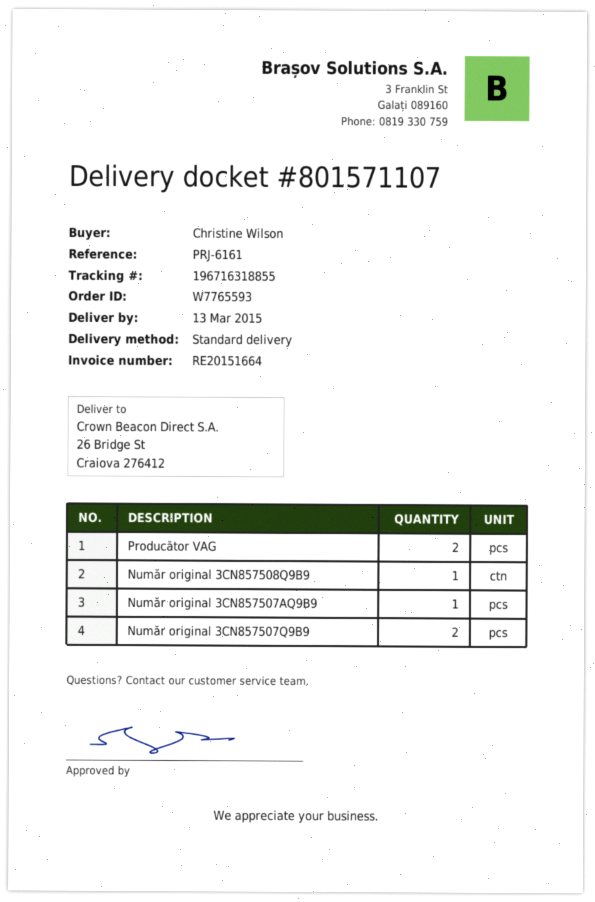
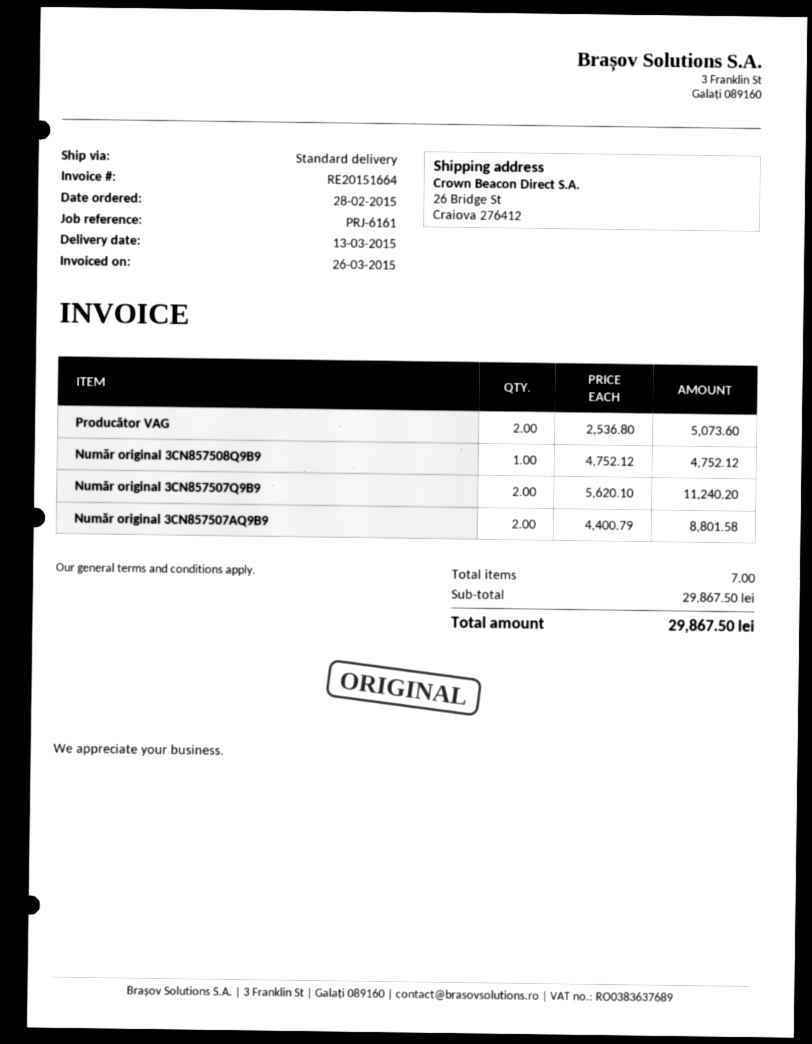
Număr original 3CN857507AQ9B9: 1 -> 2

